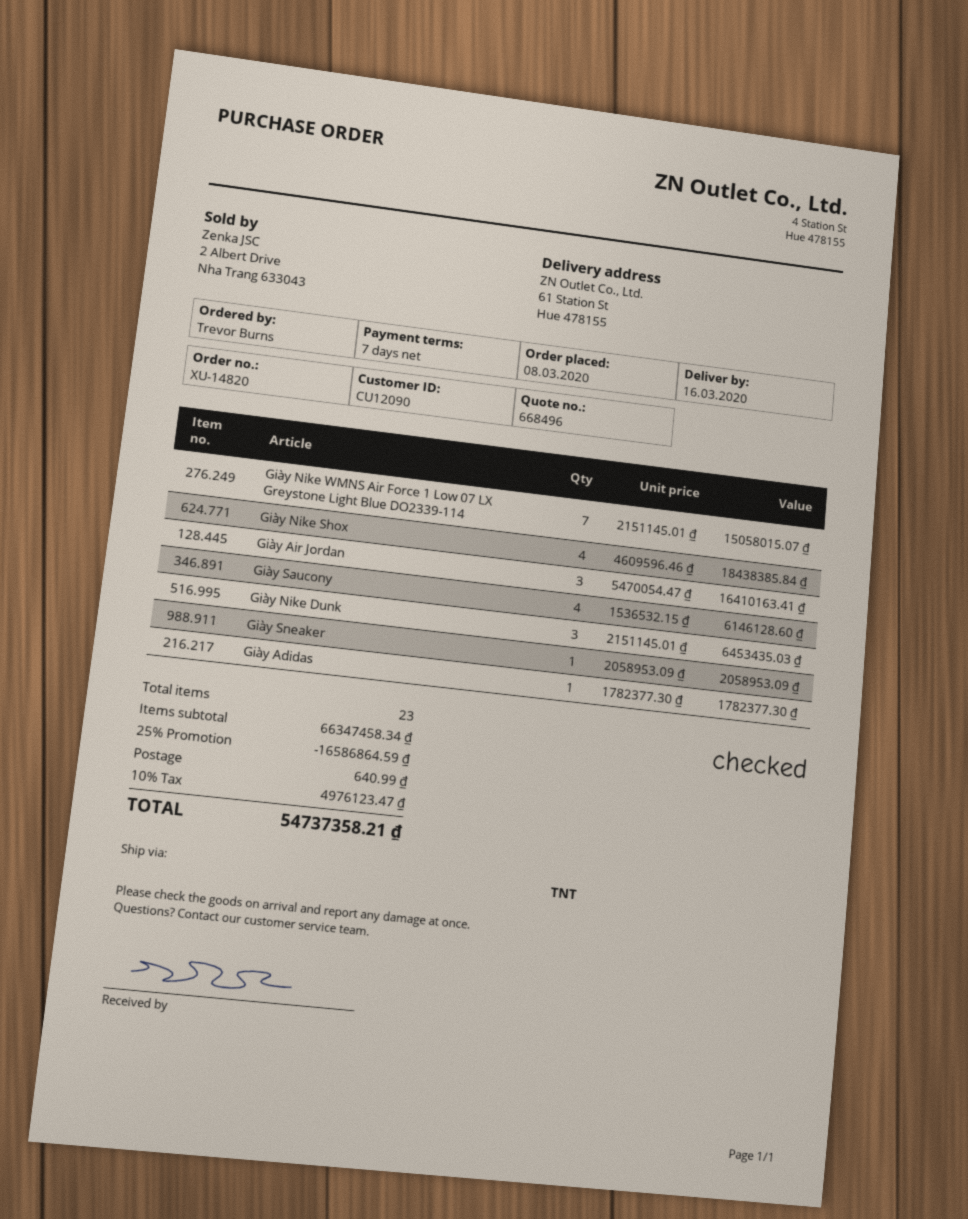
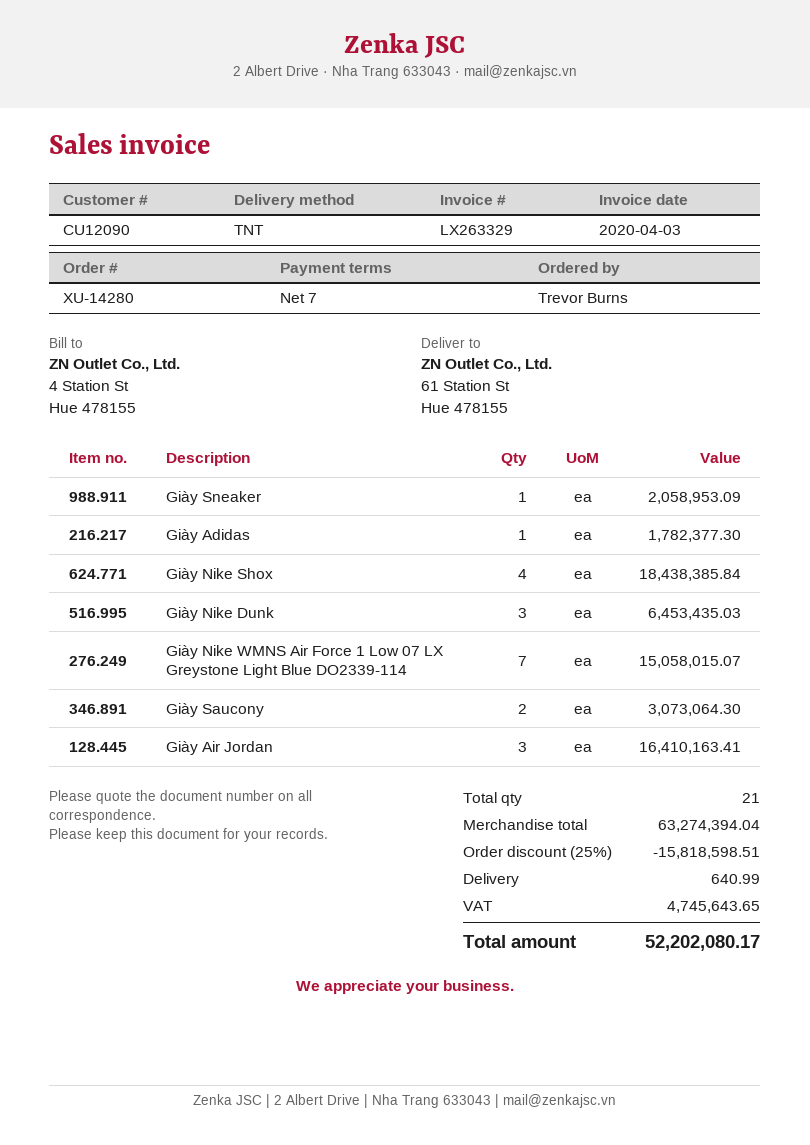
order number: XU-14820 -> XU-14280
Giày Saucony: 4 for 6146128.60 -> 2 for 3073064.30
total quantity: 23 -> 21
subtotal: 66347458.34 -> 63274394.04
discount: 25% = 16586864.59 -> 25% = 15818598.51
tax: 4976123.47 -> 4745643.65
total: 54737358.21 -> 52202080.17

